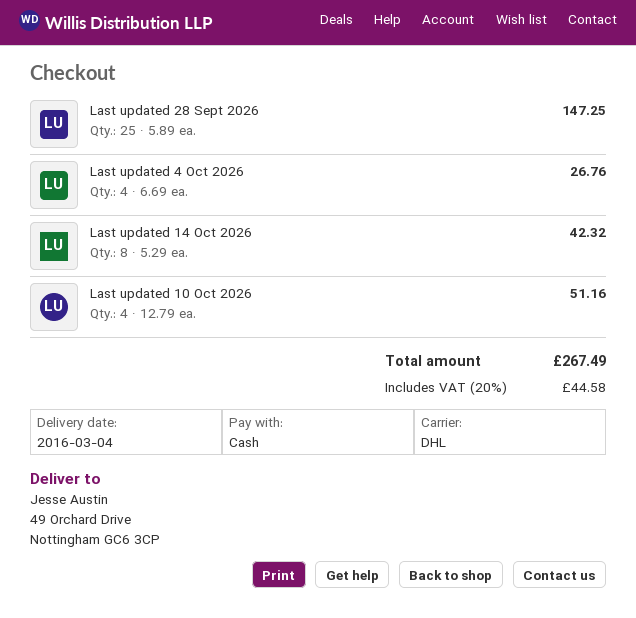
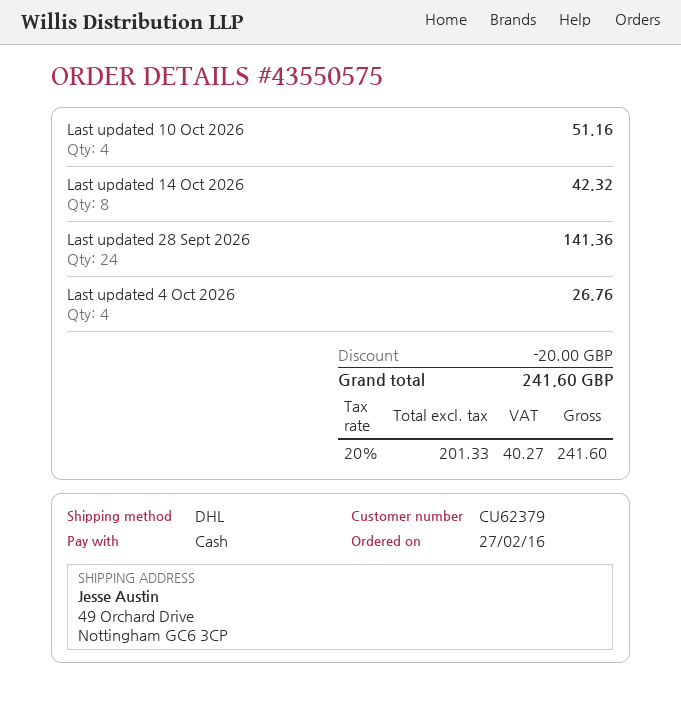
Last updated 28 Sept 2026: 25 for 147.25 -> 24 for 141.36
discount: none -> 20.00
tax: 20% = 44.58 -> 20% = 40.27
total: 267.49 -> 241.60

